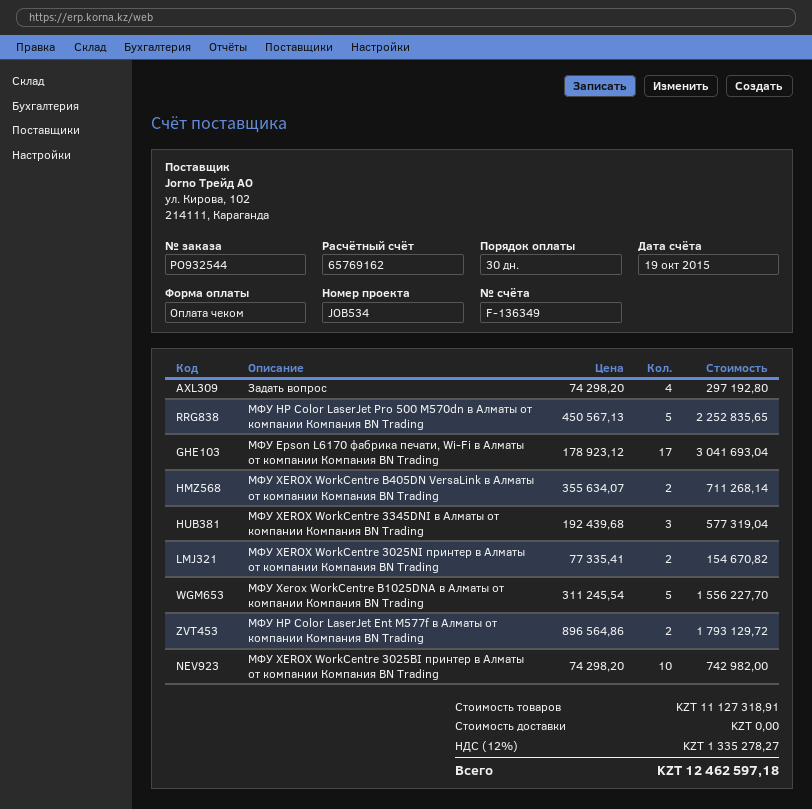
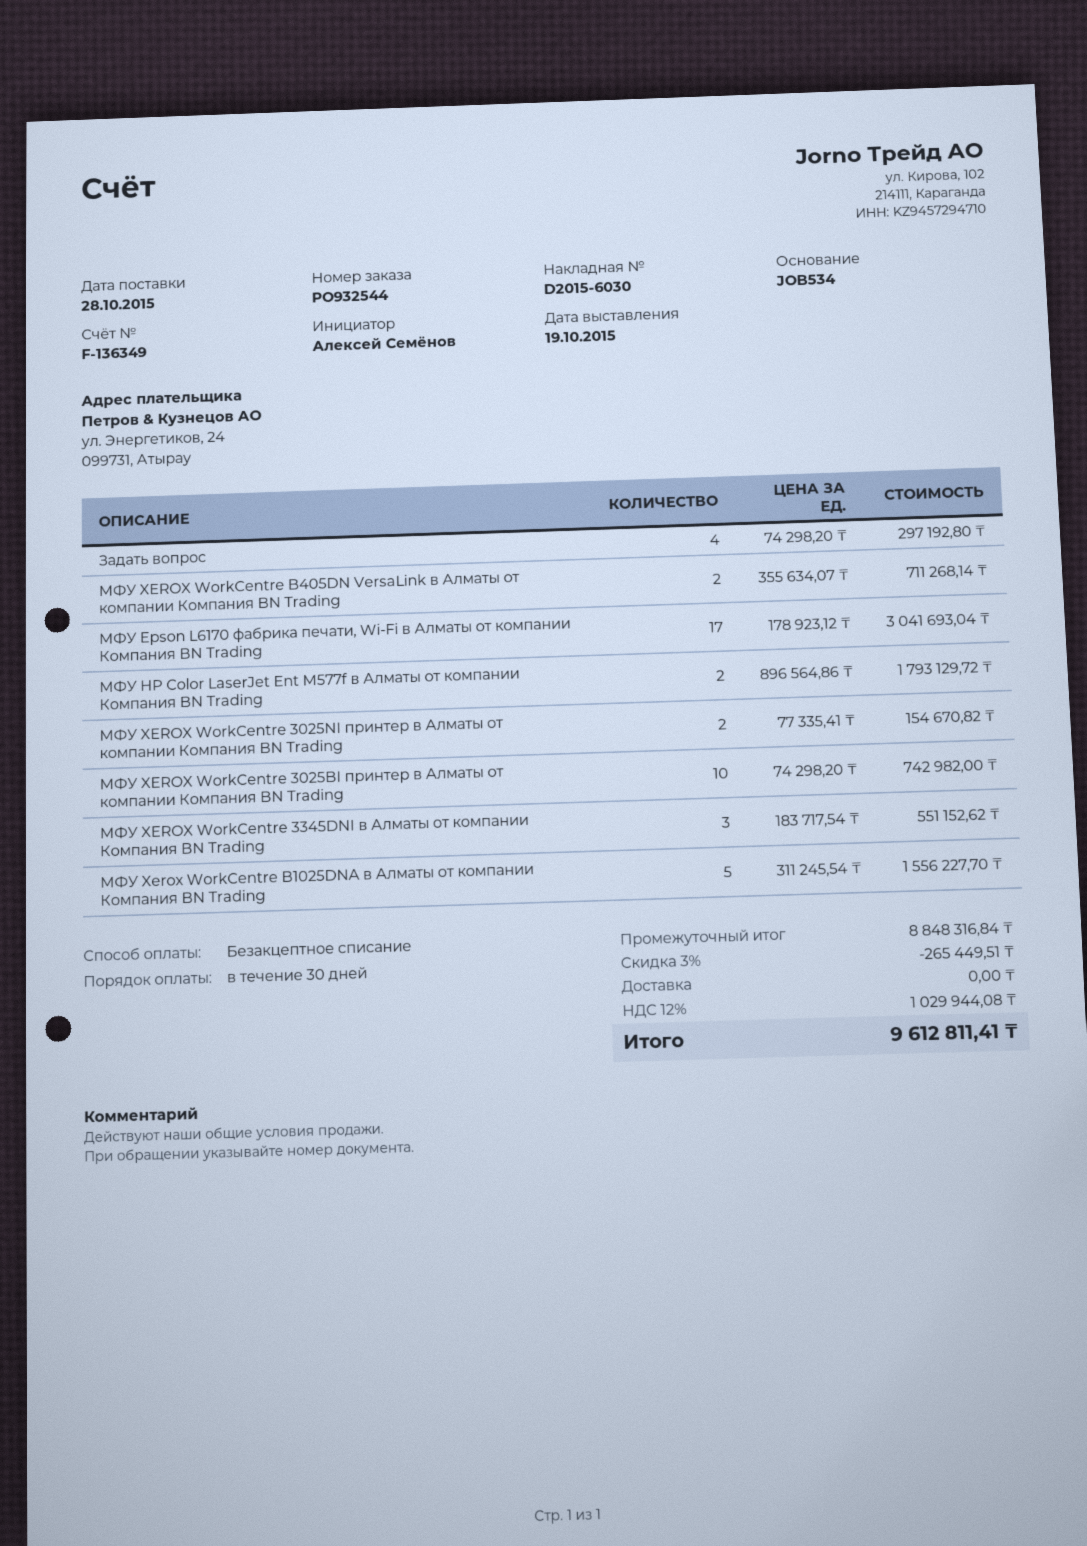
payment method: cheque -> direct debit
МФУ HP Color LaserJet Pro 500 M570dn в Алматы от компании Компания BN Trading: 5 x 450567.13 = 2252835.65 -> none
МФУ XEROX WorkCentre 3345DNI в Алматы от компании Компания BN Trading: 3 x 192439.68 = 577319.04 -> 3 x 183717.54 = 551152.62
subtotal: 11127318.91 -> 8848316.84
discount: none -> 3% = 265449.51
tax: 12% = 1335278.27 -> 12% = 1029944.08
total: 12462597.18 -> 9612811.41

